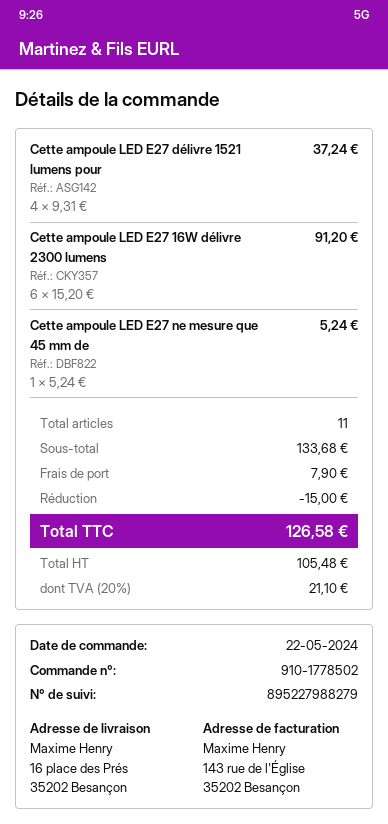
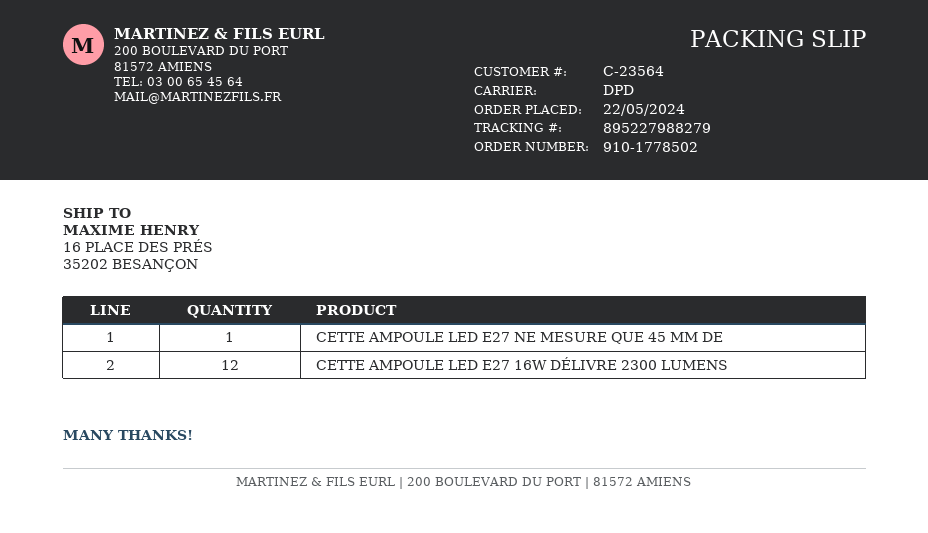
Cette ampoule LED E27 délivre 1521 lumens pour: 4 -> none
Cette ampoule LED E27 16W délivre 2300 lumens: 6 -> 12

